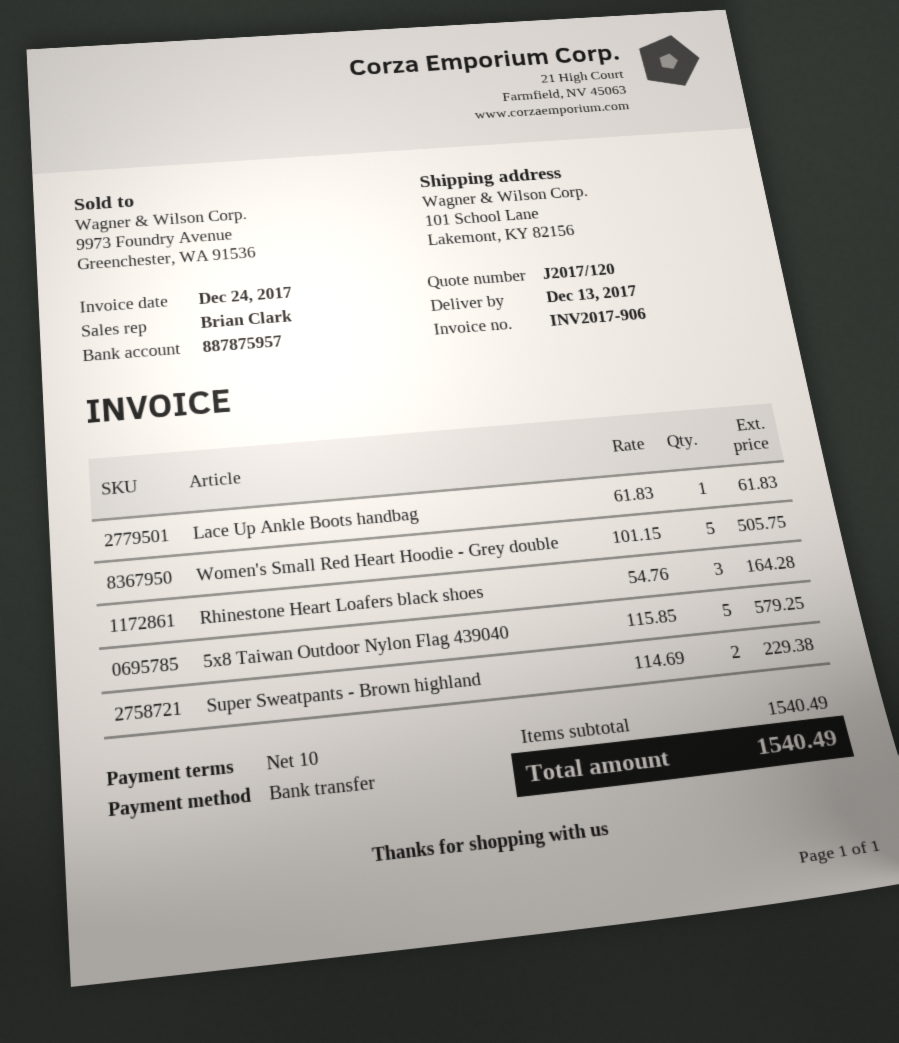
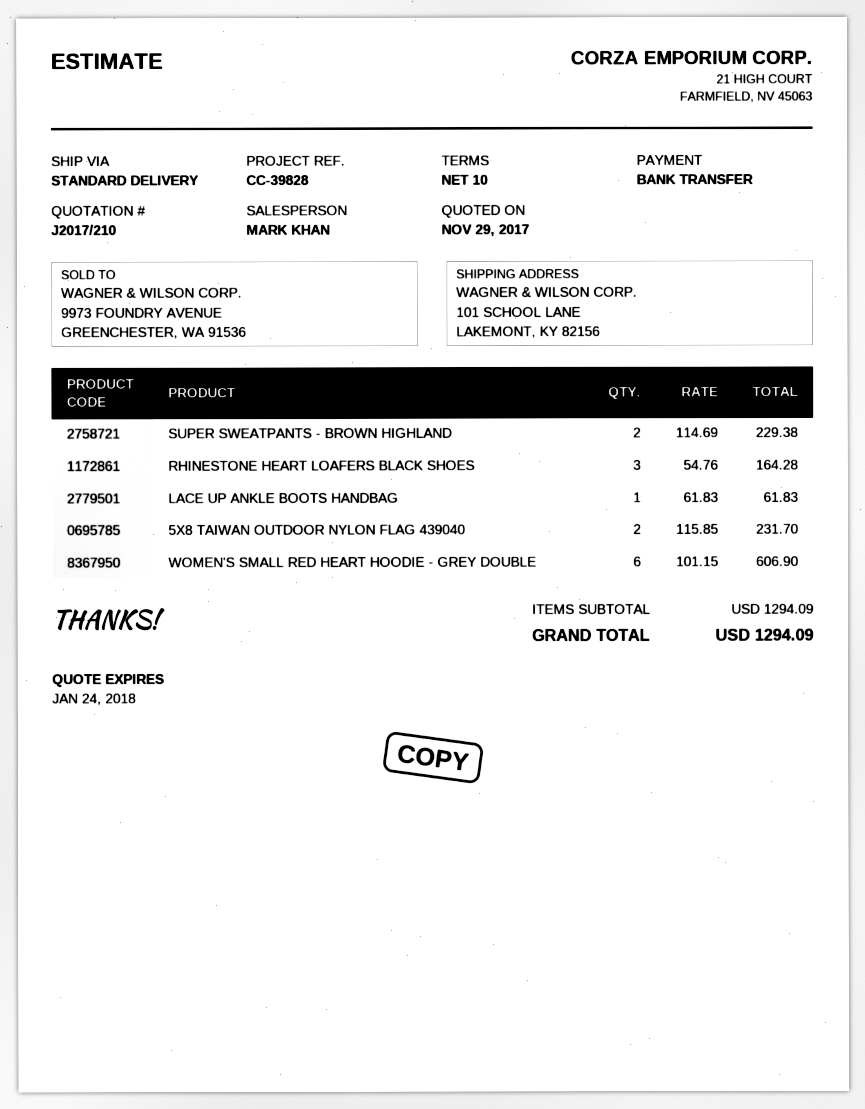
quote number: J2017/120 -> J2017/210
sales rep: Brian Clark -> MARK KHAN
Women's Small Red Heart Hoodie - Grey double: 5 x 101.15 = 505.75 -> 6 x 101.15 = 606.90
5x8 Taiwan Outdoor Nylon Flag 439040: 5 x 115.85 = 579.25 -> 2 x 115.85 = 231.70
subtotal: 1540.49 -> 1294.09
total: 1540.49 -> 1294.09

